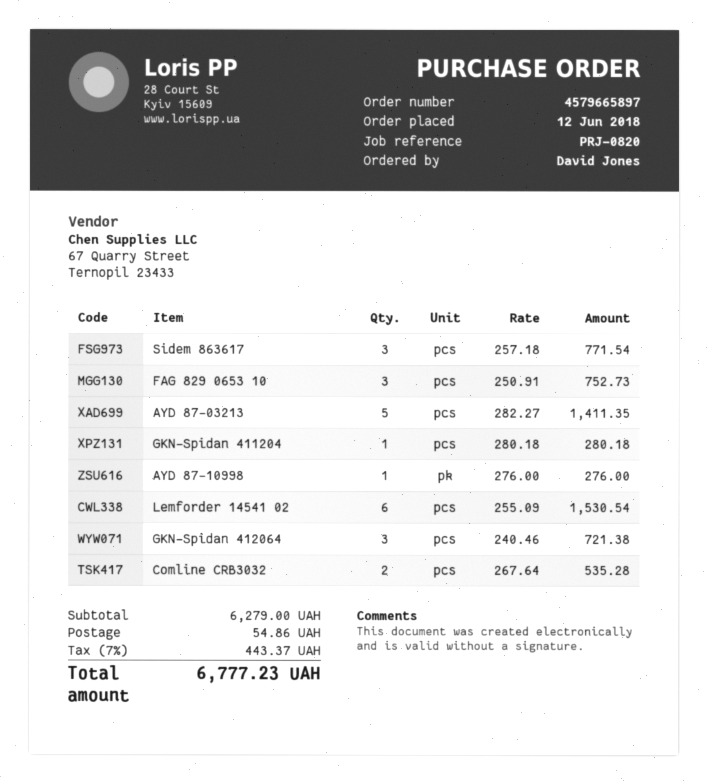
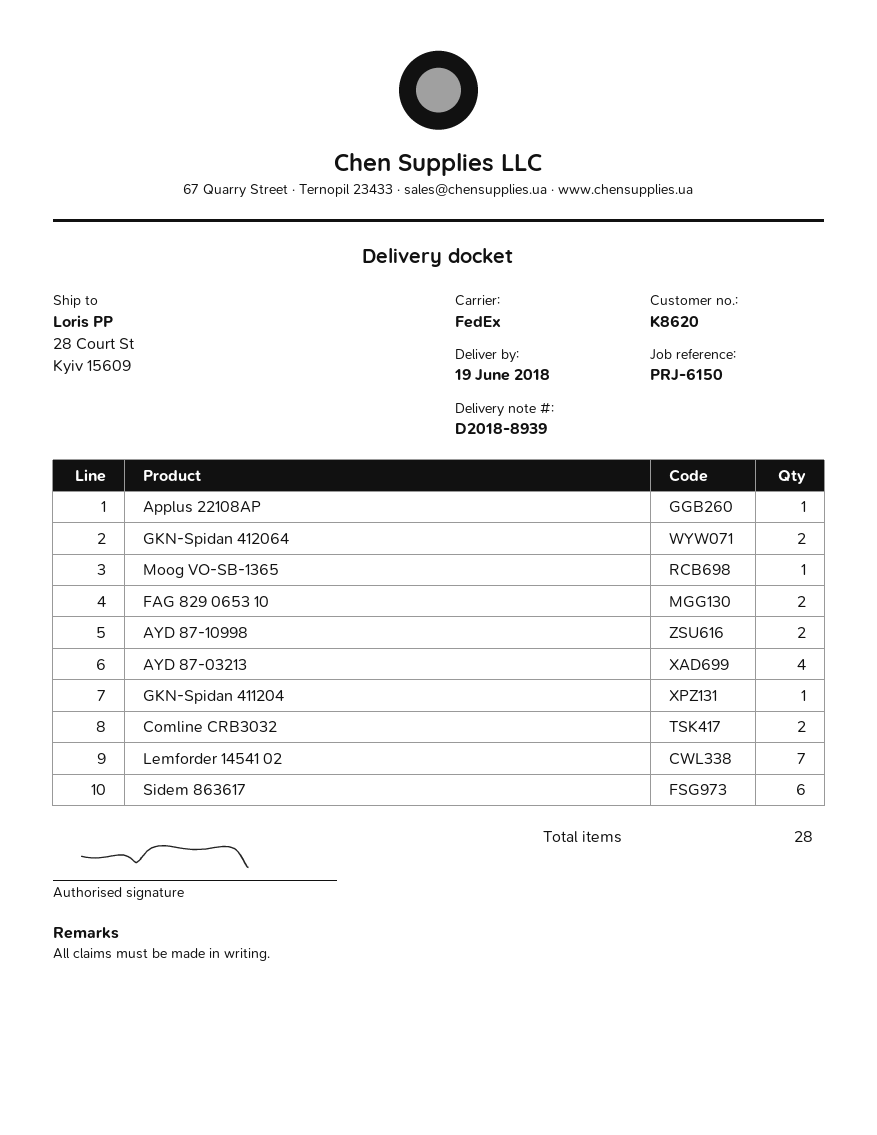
reference: PRJ-0820 -> PRJ-6150
Sidem 863617: 3 -> 6
FAG 829 0653 10: 3 -> 2
AYD 87-03213: 5 -> 4
AYD 87-10998: 1 -> 2
Lemforder 14541 02: 6 -> 7
GKN-Spidan 412064: 3 -> 2
Applus 22108AP: none -> 1
Moog VO-SB-1365: none -> 1

